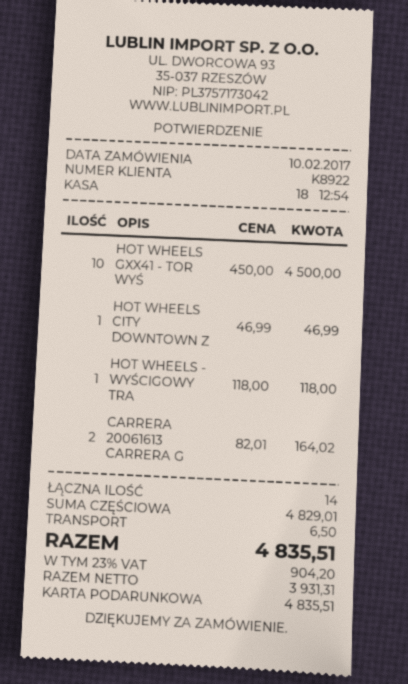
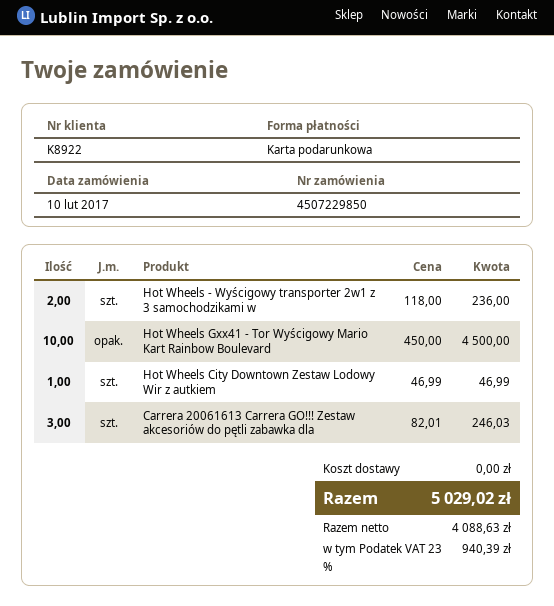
HOT WHEELS - WYŚCIGOWY TRA: 1 x 118.00 = 118.00 -> 2 x 118.00 = 236.00
CARRERA 20061613 CARRERA G: 2 x 82.01 = 164.02 -> 3 x 82.01 = 246.03
shipping: 6.50 -> 0.00
net: 3931.31 -> 4088.63
tax: 23% = 904.20 -> 23% = 940.39
total: 4835.51 -> 5029.02

